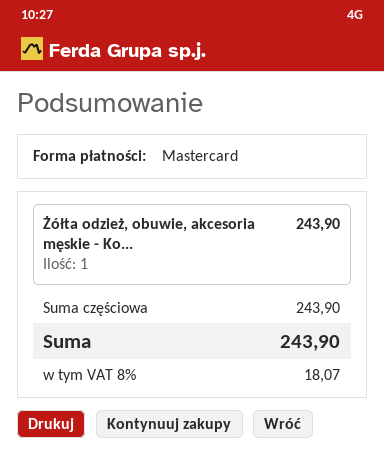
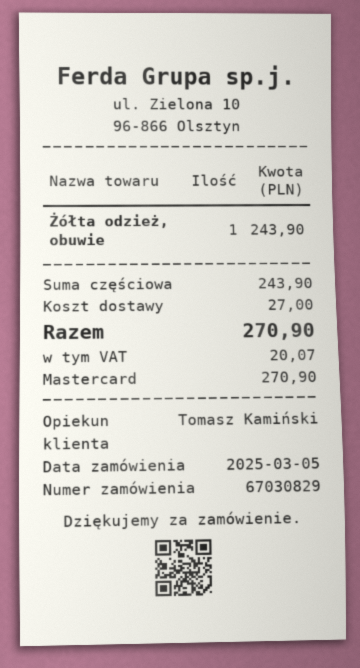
shipping: none -> 27.00
tax: 18.07 -> 20.07
total: 243.90 -> 270.90

